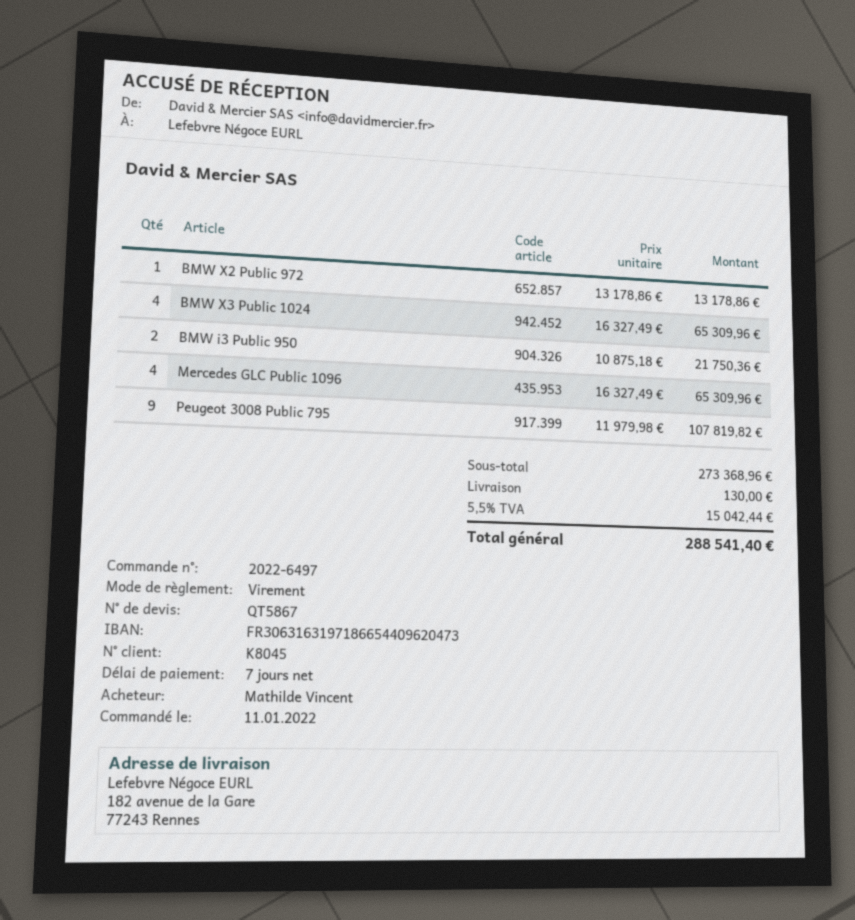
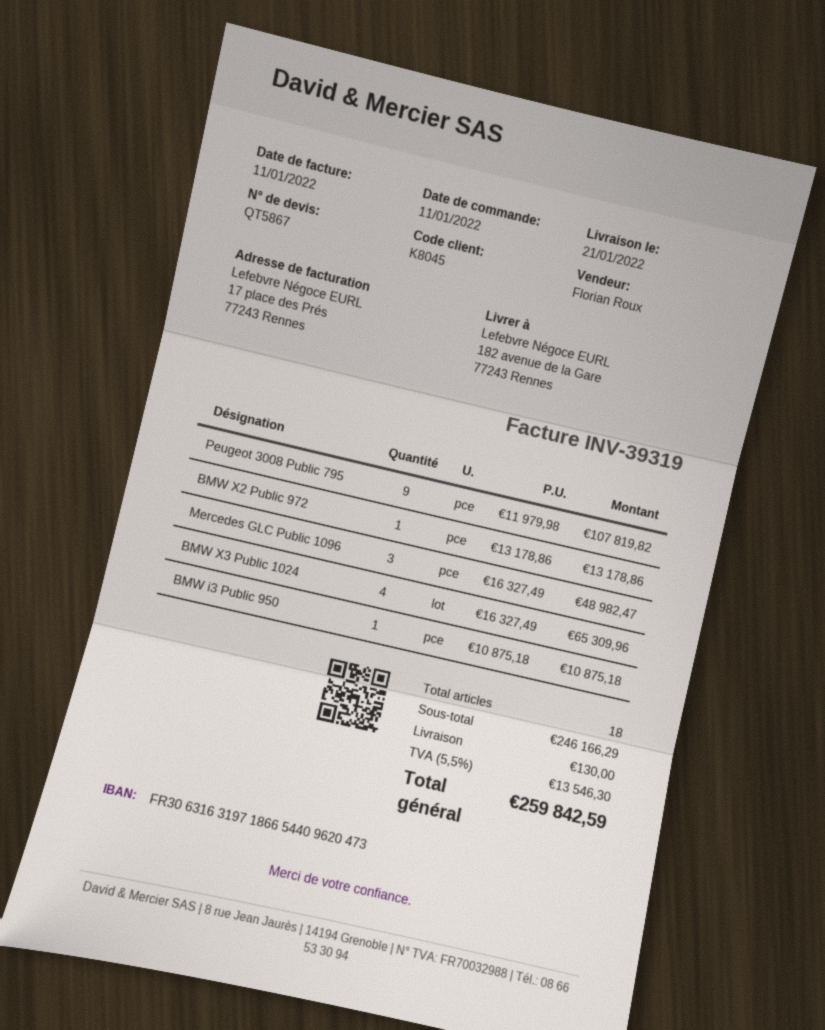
BMW i3 Public 950: 2 x 10875.18 = 21750.36 -> 1 x 10875.18 = 10875.18
Mercedes GLC Public 1096: 4 x 16327.49 = 65309.96 -> 3 x 16327.49 = 48982.47
subtotal: 273368.96 -> 246166.29
tax: 5.5% = 15042.44 -> 5.5% = 13546.30
total: 288541.40 -> 259842.59

